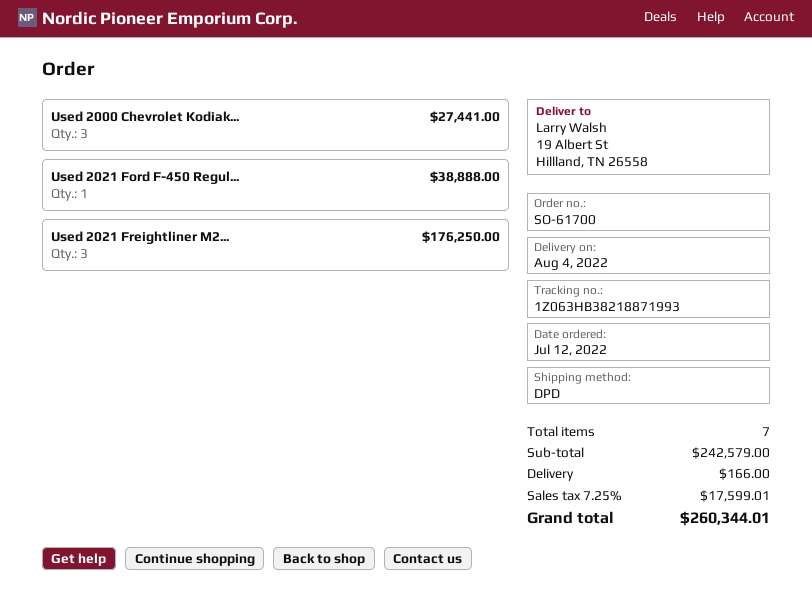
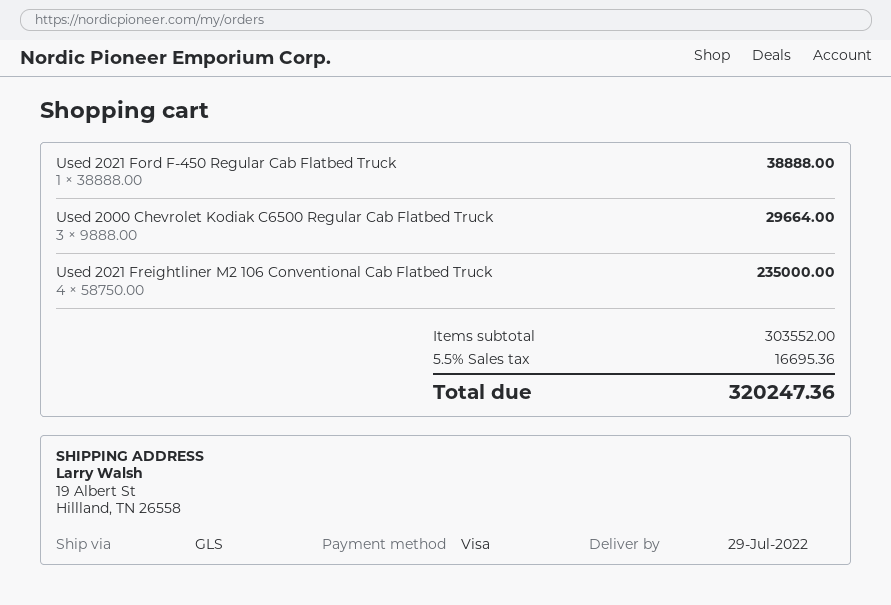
delivery date: 2022-08-04 -> 2022-07-29
shipping method: DPD -> GLS
Used 2000 Chevrolet Kodiak...: 3 for 27441.00 -> 3 for 29664.00
Used 2021 Freightliner M2...: 3 for 176250.00 -> 4 for 235000.00
subtotal: 242579.00 -> 303552.00
shipping: 166.00 -> none
tax: 7.25% = 17599.01 -> 5.5% = 16695.36
total: 260344.01 -> 320247.36

